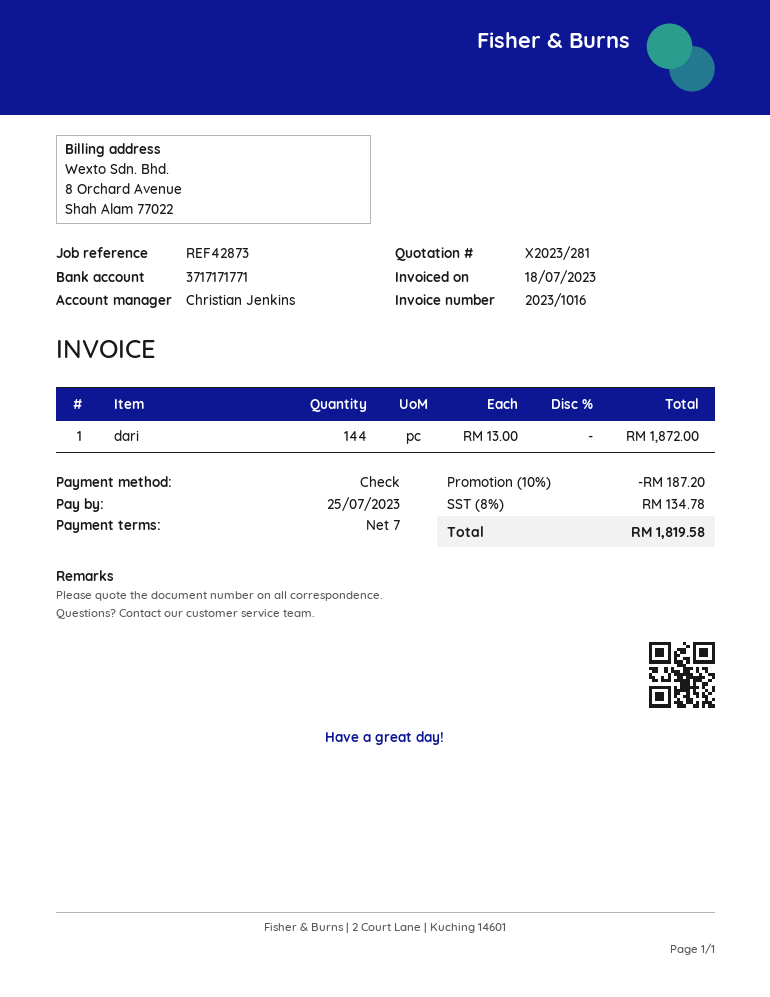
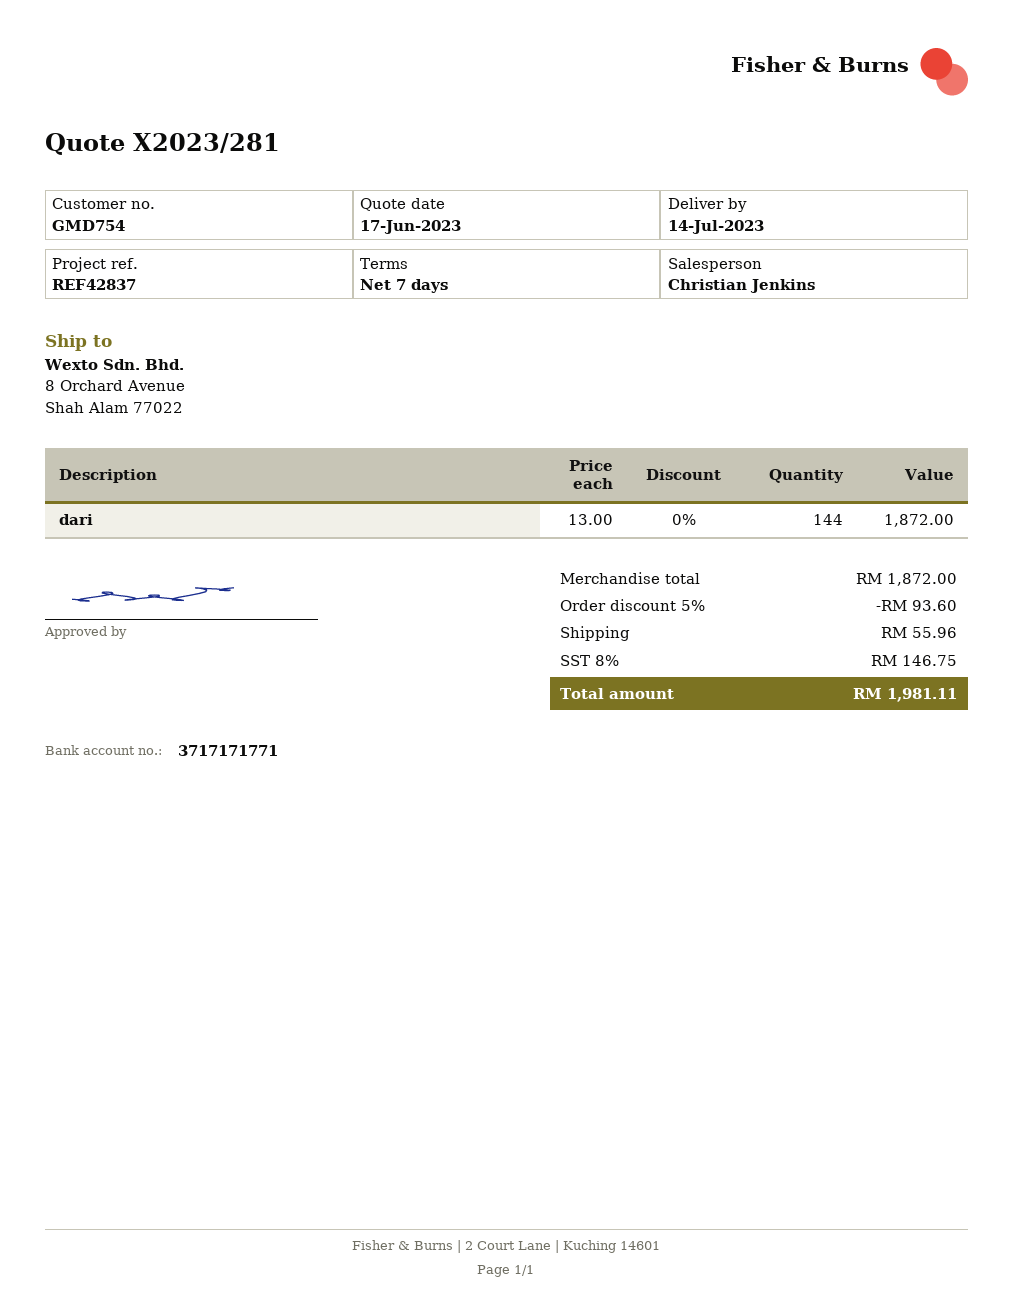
reference: REF42873 -> REF42837
discount: 10% = 187.20 -> 5% = 93.60
shipping: none -> 55.96
tax: 8% = 134.78 -> 8% = 146.75
total: 1819.58 -> 1981.11

